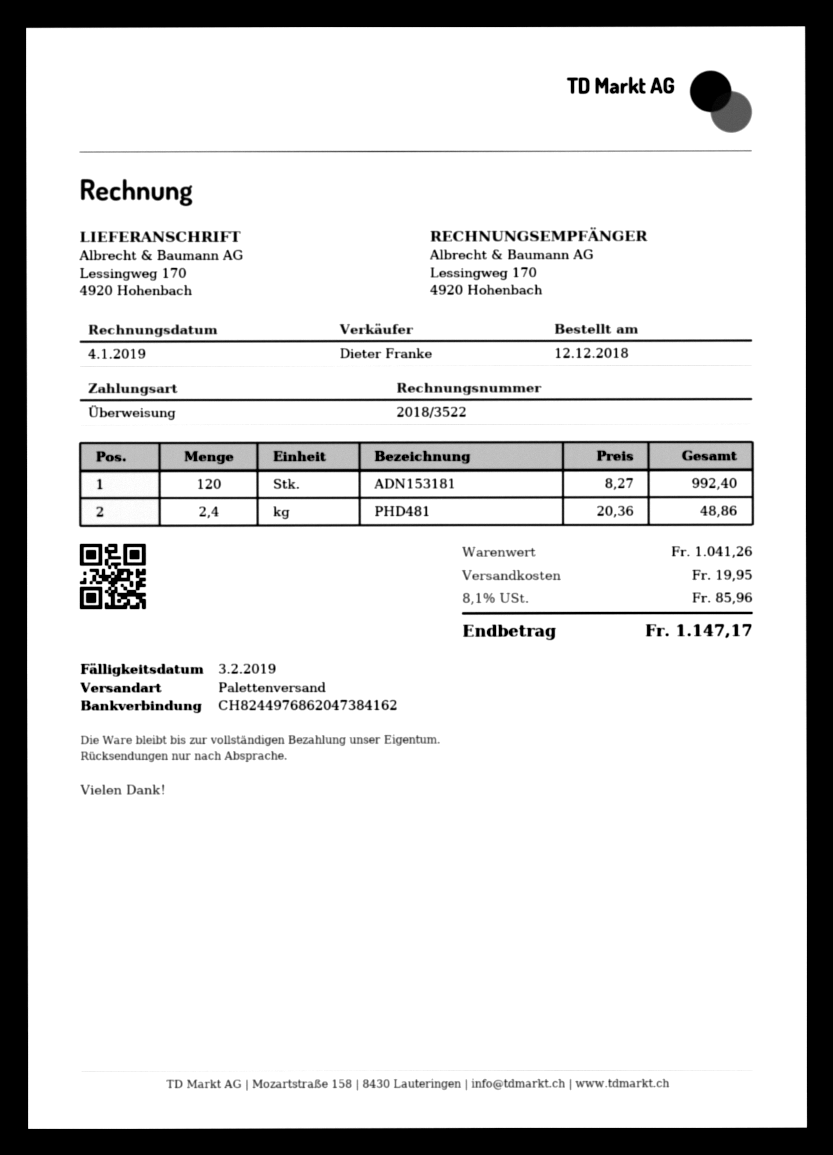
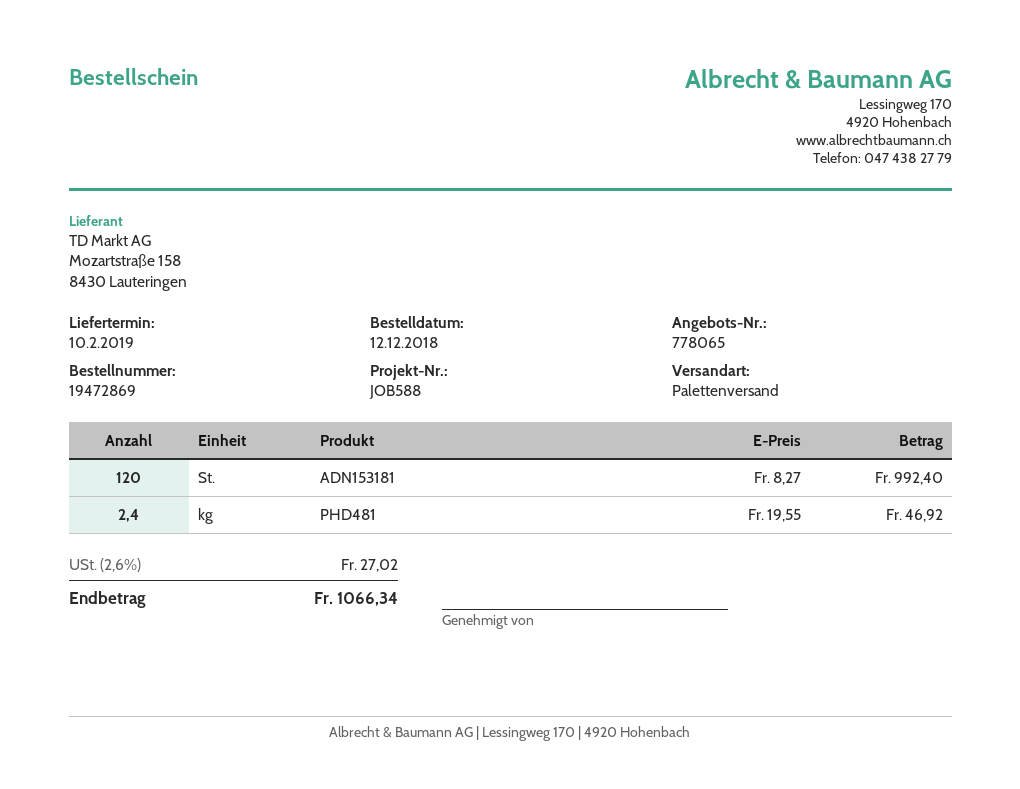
PHD481: 2.4 x 20.36 = 48.86 -> 2.4 x 19.55 = 46.92
shipping: 19.95 -> none
tax: 8.1% = 85.96 -> 2.6% = 27.02
total: 1147.17 -> 1066.34

